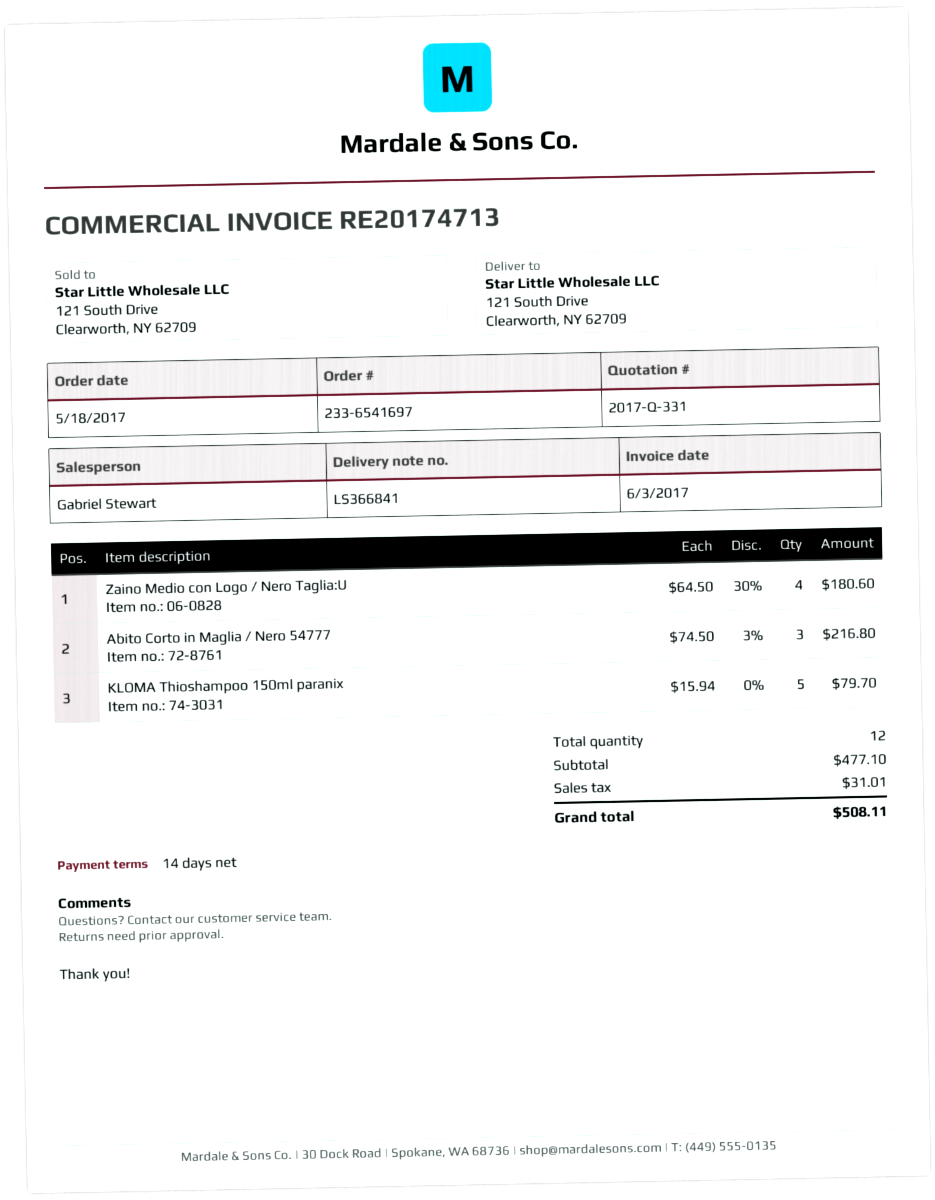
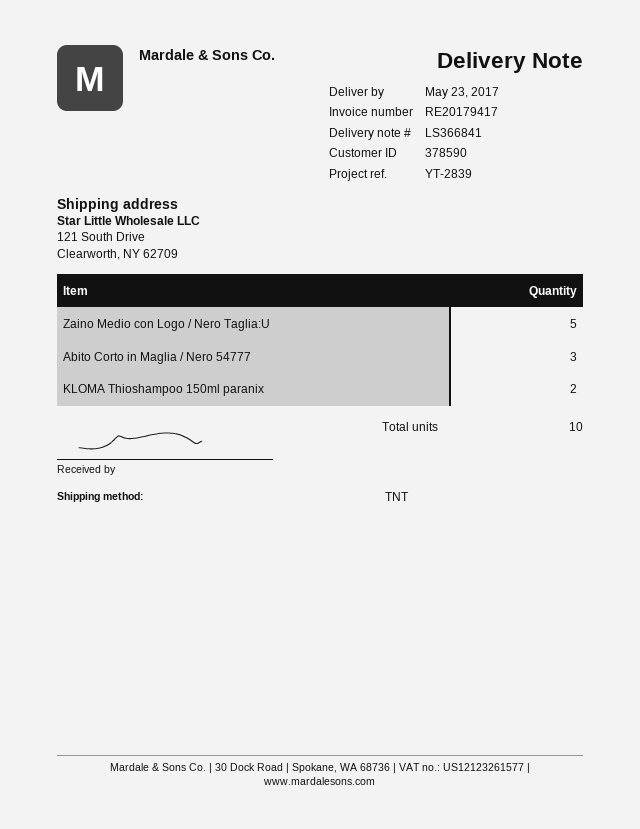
invoice number: RE20174713 -> RE20179417
Zaino Medio con Logo / Nero Taglia:U: 4 -> 5
KLOMA Thioshampoo 150ml paranix: 5 -> 2
total quantity: 12 -> 10

